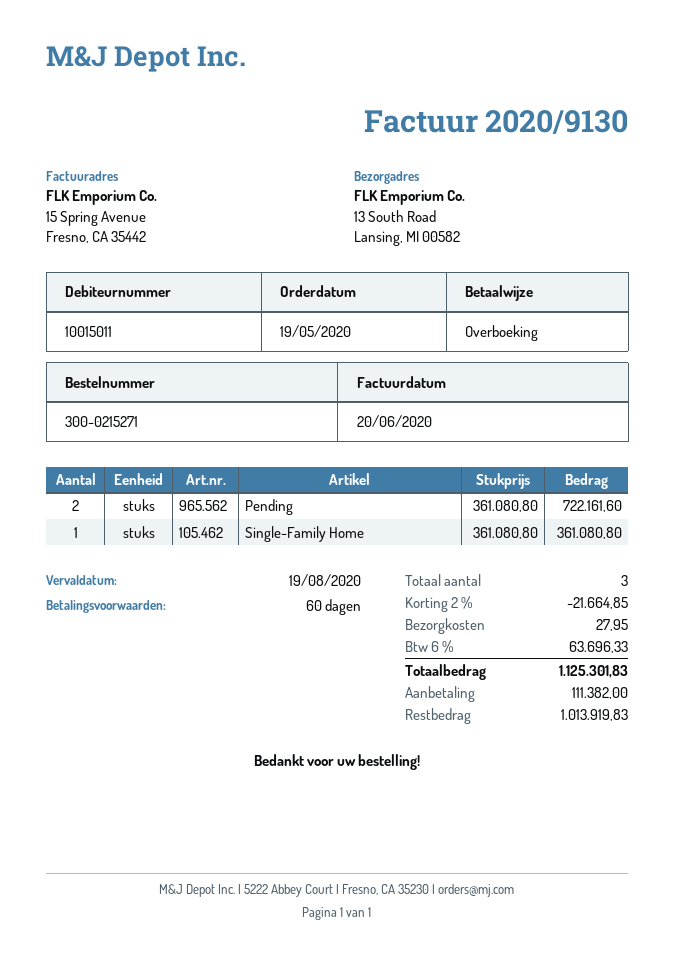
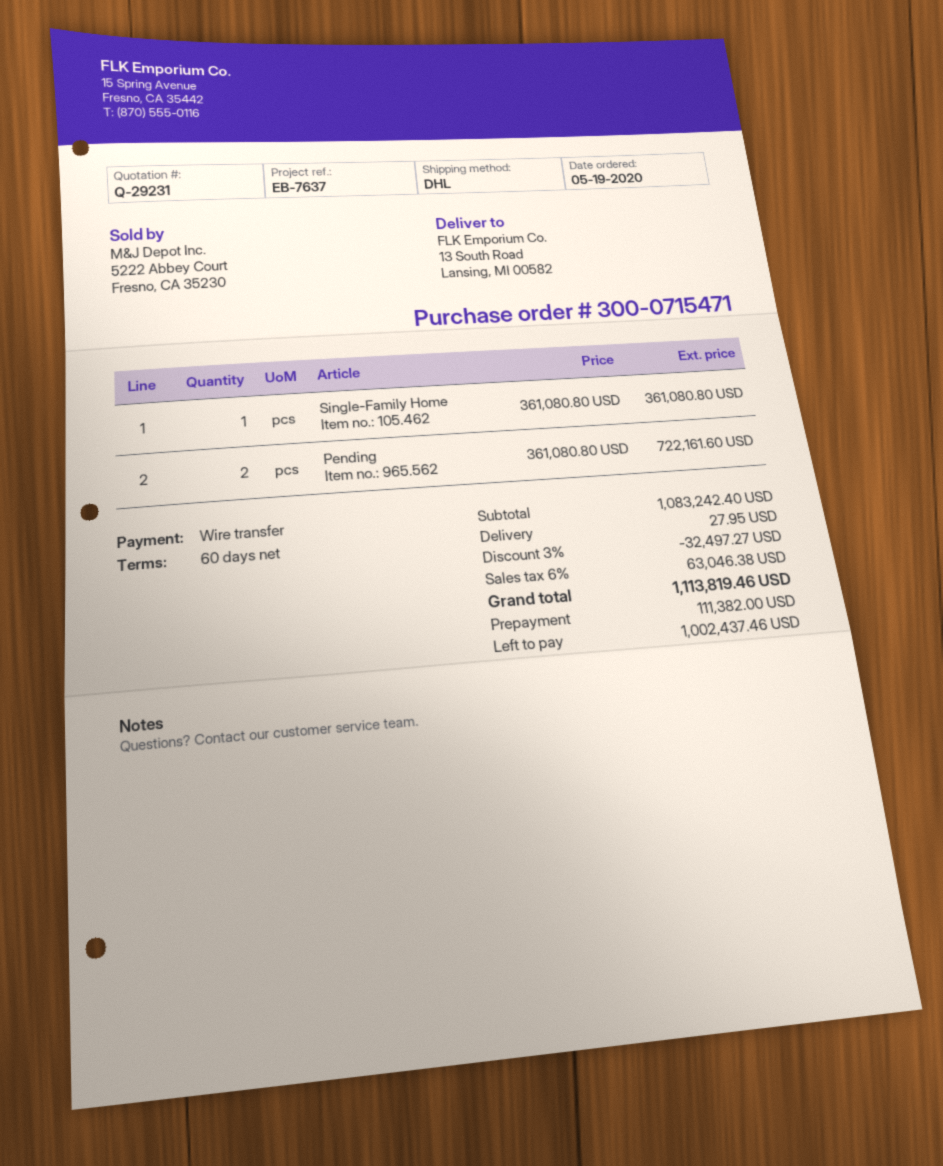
order number: 300-0215271 -> 300-0715471
discount: 2% = 21664.85 -> 3% = 32497.27
tax: 6% = 63696.33 -> 6% = 63046.38
total: 1125301.83 -> 1113819.46
balance: 1013919.83 -> 1002437.46

